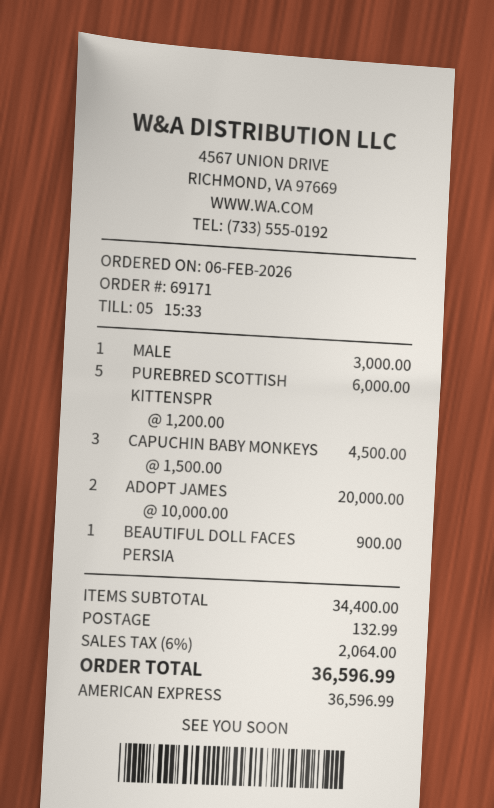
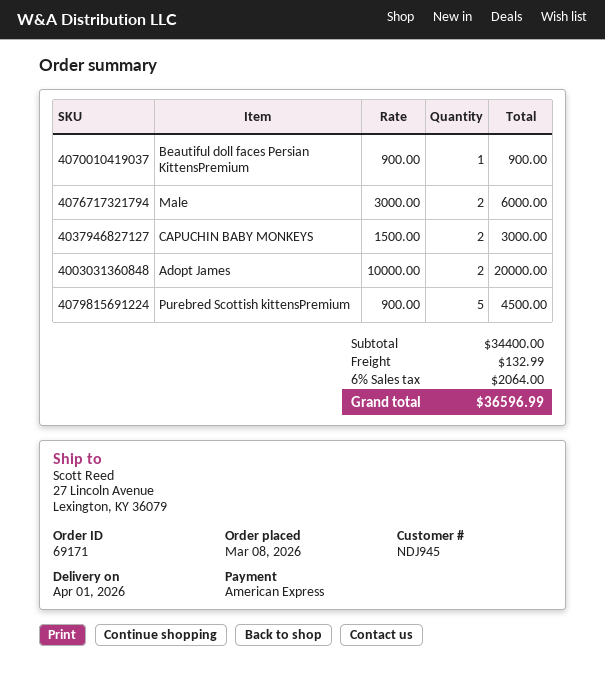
order date: 2026-02-06 -> 2026-03-08
MALE: 1 x 3000.00 = 3000.00 -> 2 x 3000.00 = 6000.00
PUREBRED SCOTTISH KITTENSPR: 5 x 1200.00 = 6000.00 -> 5 x 900.00 = 4500.00
CAPUCHIN BABY MONKEYS: 3 x 1500.00 = 4500.00 -> 2 x 1500.00 = 3000.00

